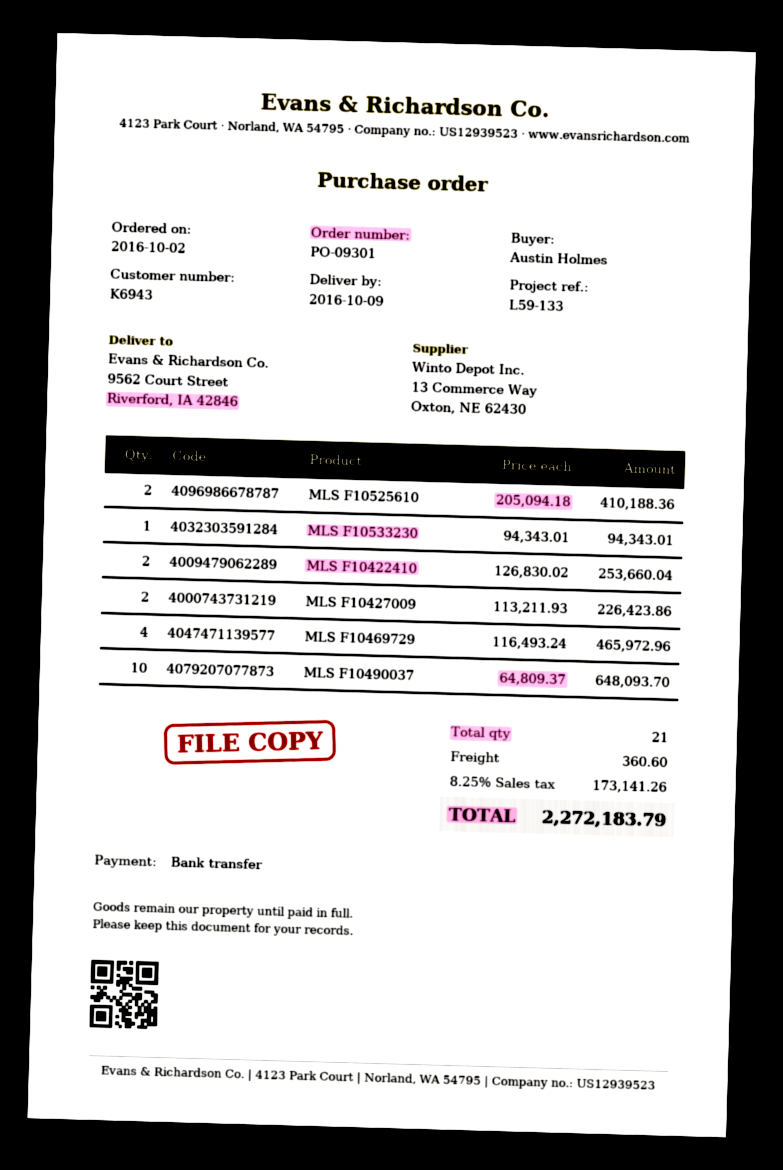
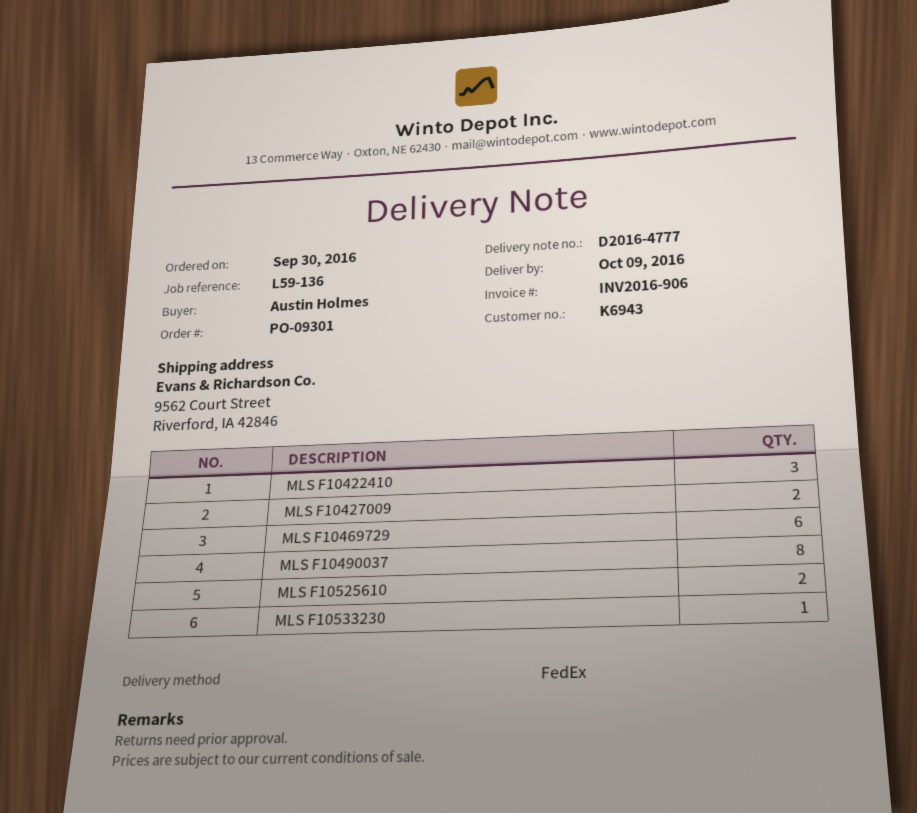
order date: 2016-10-02 -> 2016-09-30
reference: L59-133 -> L59-136
MLS F10422410: 2 -> 3
MLS F10469729: 4 -> 6
MLS F10490037: 10 -> 8

